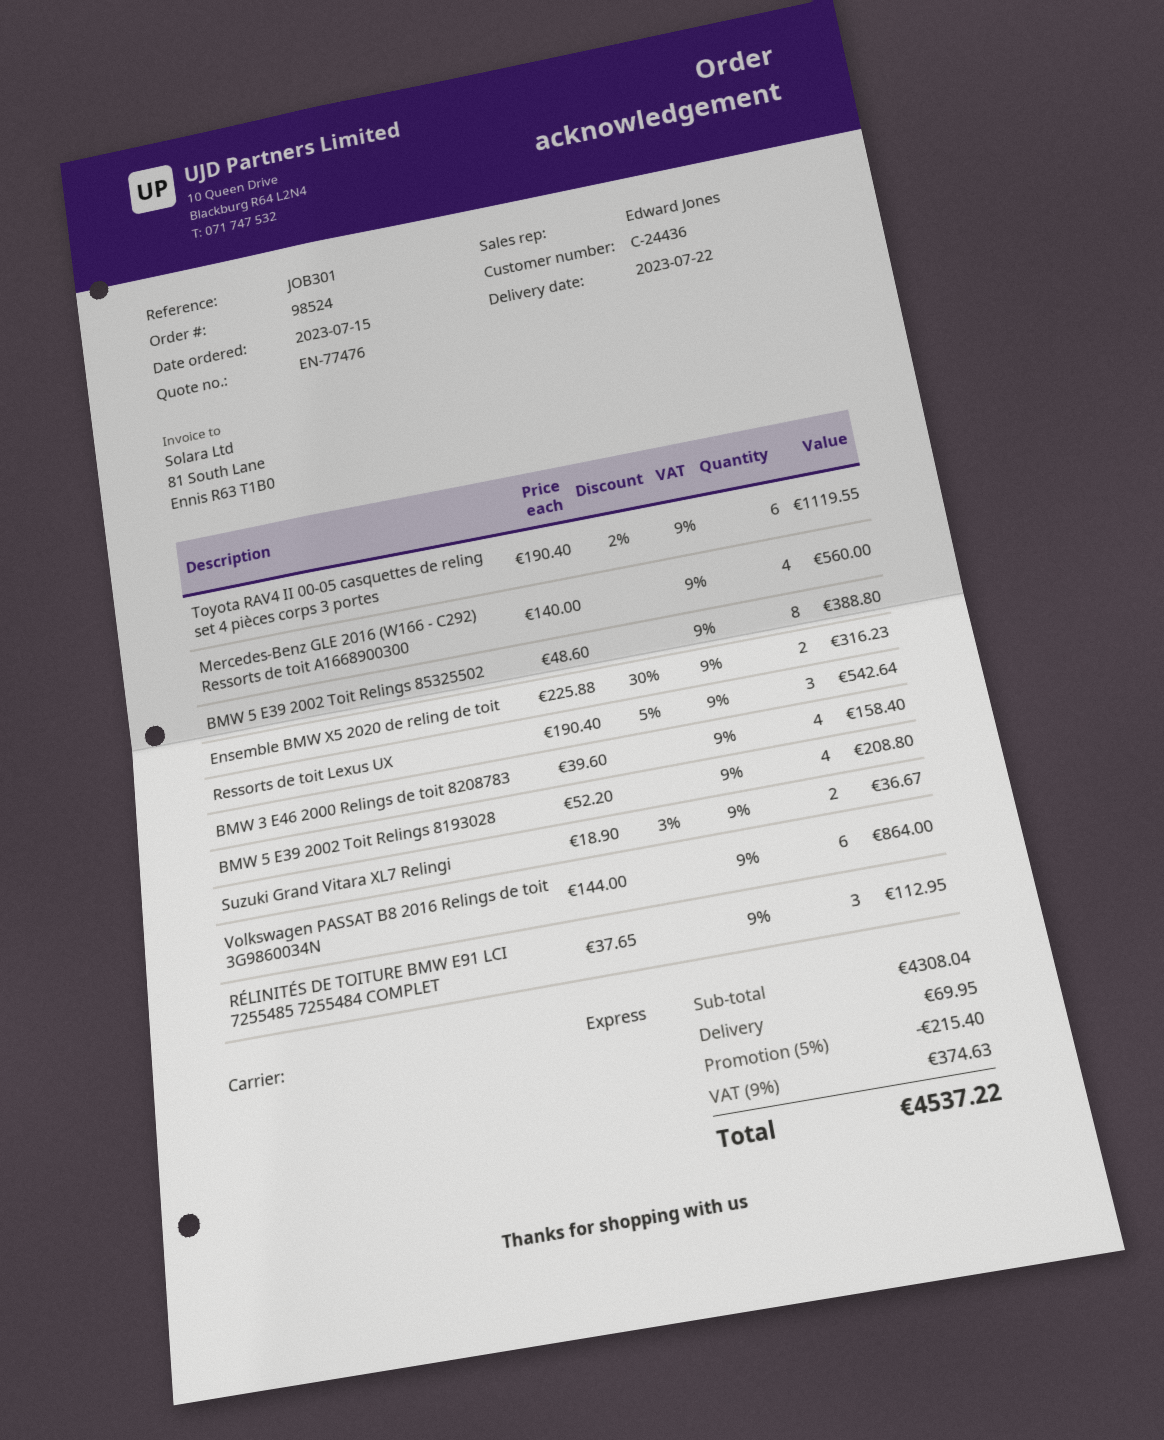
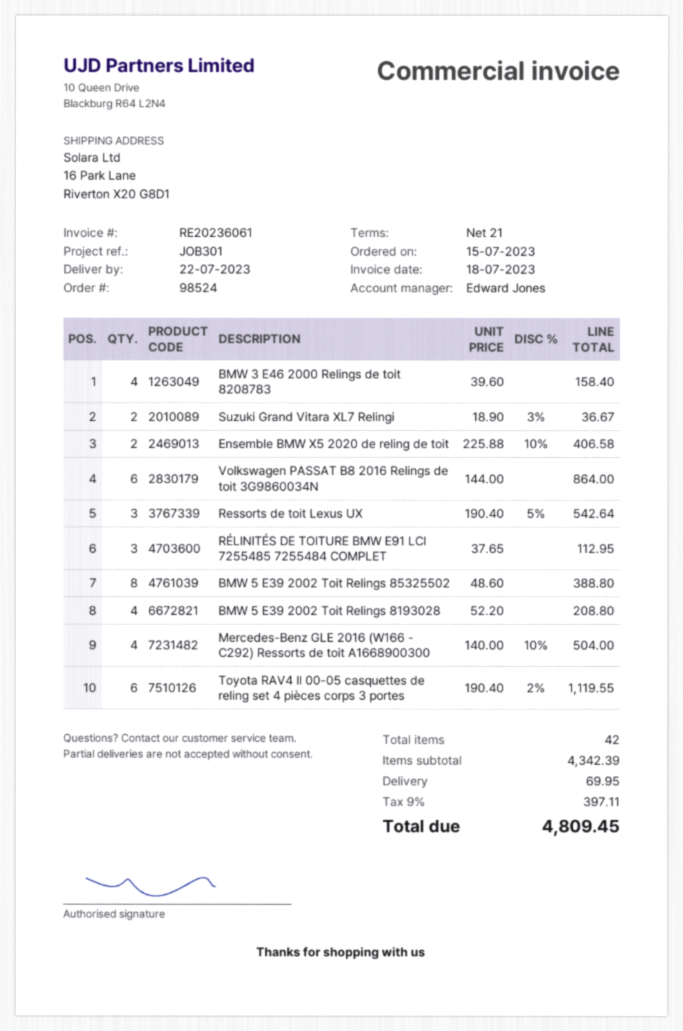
Mercedes-Benz GLE 2016 (W166 - C292) Ressorts de toit A1668900300: 4 x 140.00 = 560.00 -> 4 x 140.00 - 10% = 504.00
Ensemble BMW X5 2020 de reling de toit: 2 x 225.88 - 30% = 316.23 -> 2 x 225.88 - 10% = 406.58
subtotal: 4308.04 -> 4342.39
discount: 5% = 215.40 -> none
tax: 9% = 374.63 -> 9% = 397.11
total: 4537.22 -> 4809.45

